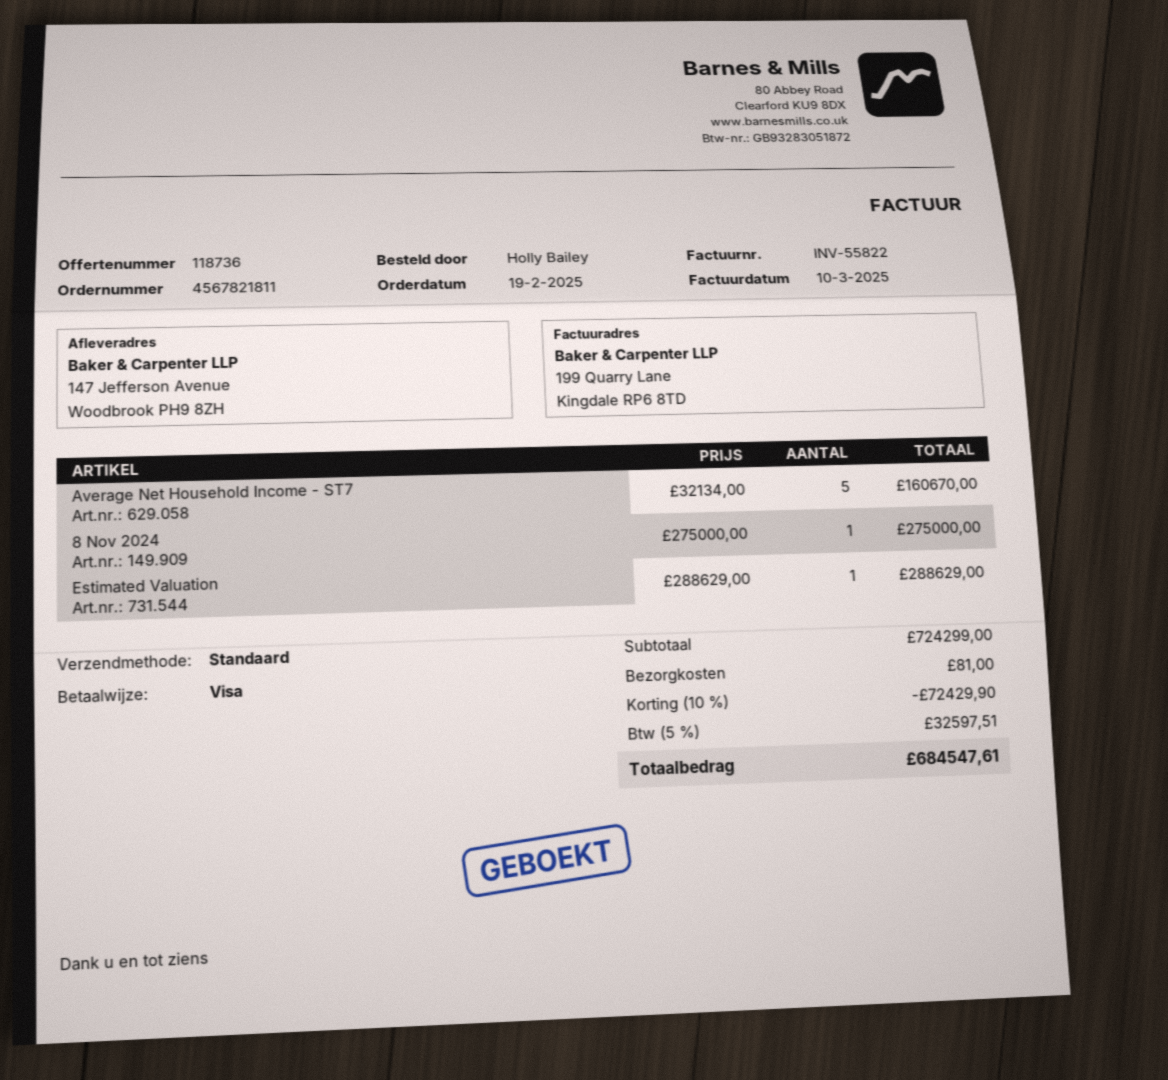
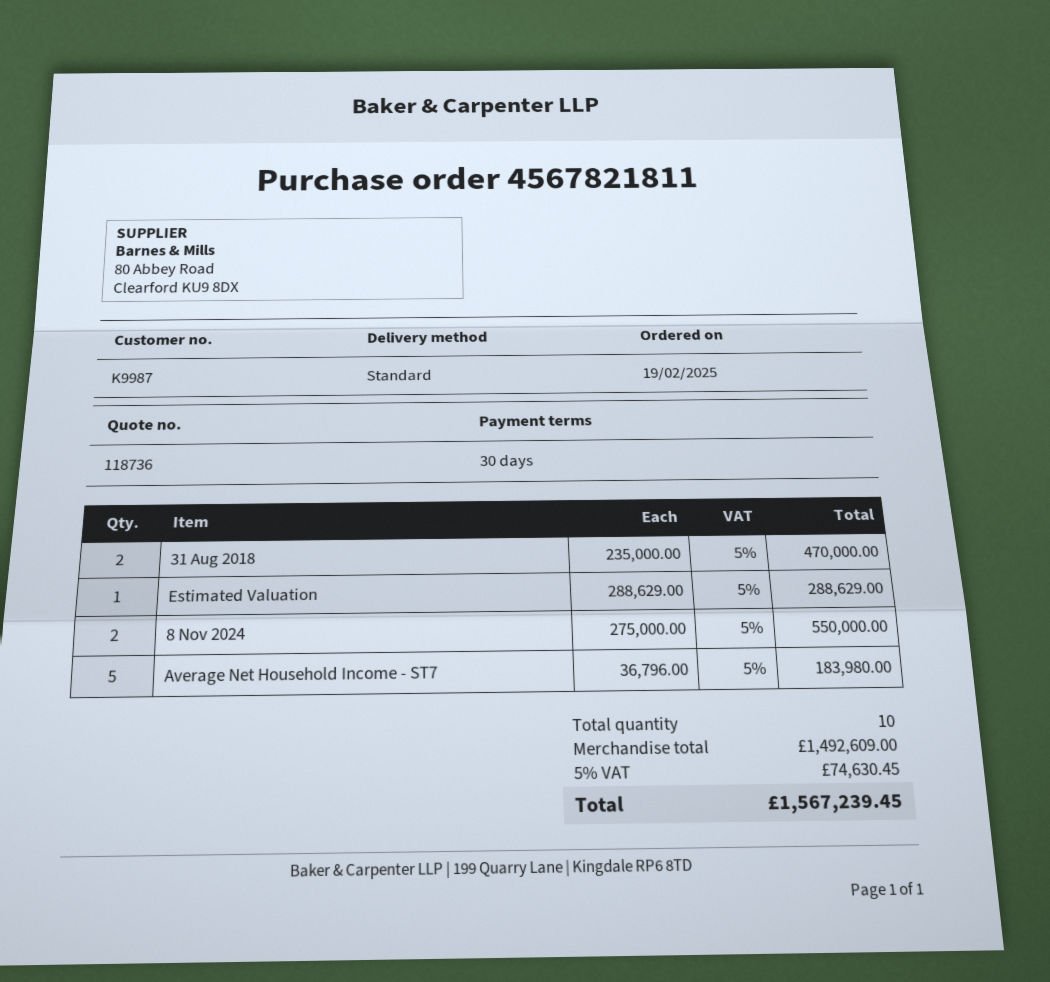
Average Net Household Income - ST7: 5 x 32134.00 = 160670.00 -> 5 x 36796.00 = 183980.00
8 Nov 2024: 1 x 275000.00 = 275000.00 -> 2 x 275000.00 = 550000.00
31 Aug 2018: none -> 2 x 235000.00 = 470000.00
subtotal: 724299.00 -> 1492609.00
discount: 10% = 72429.90 -> none
shipping: 81.00 -> none
tax: 5% = 32597.51 -> 5% = 74630.45
total: 684547.61 -> 1567239.45

